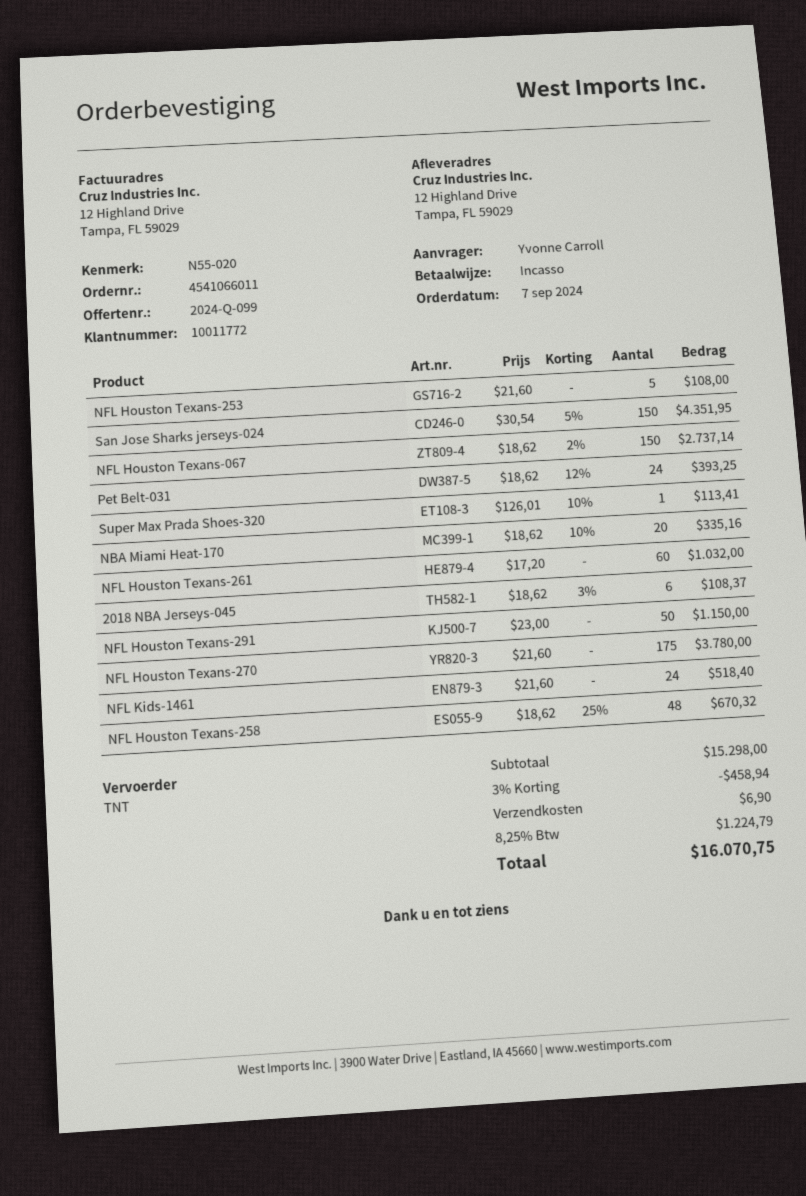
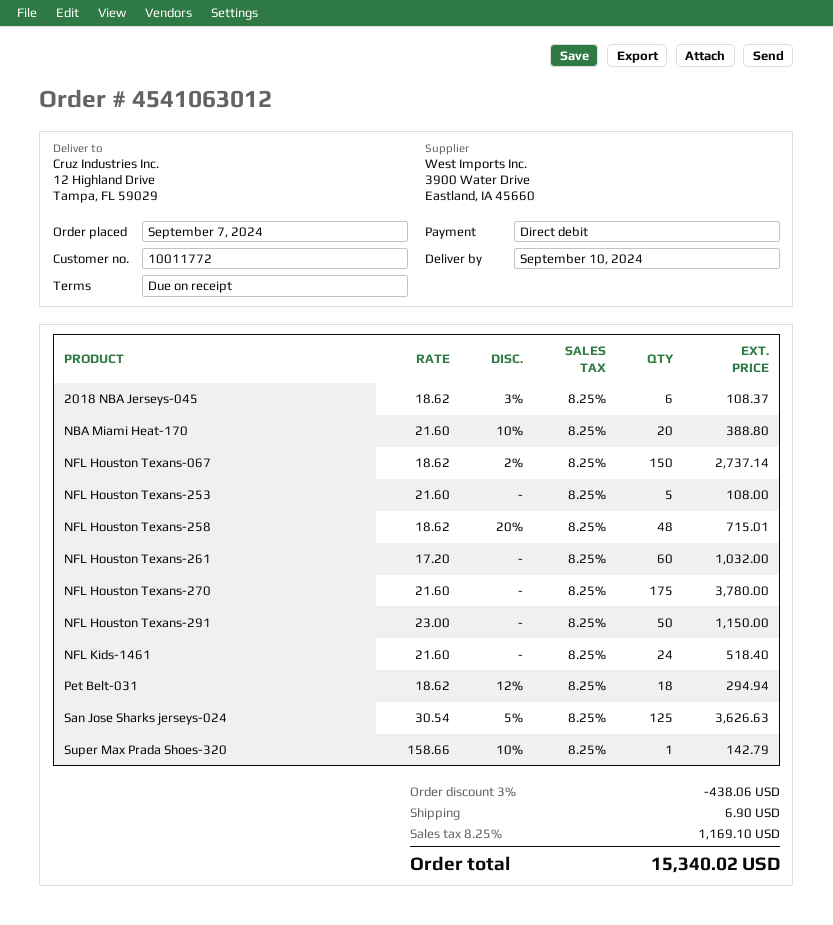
order number: 4541066011 -> 4541063012
San Jose Sharks jerseys-024: 150 x 30.54 - 5% = 4351.95 -> 125 x 30.54 - 5% = 3626.63
Pet Belt-031: 24 x 18.62 - 12% = 393.25 -> 18 x 18.62 - 12% = 294.94
Super Max Prada Shoes-320: 1 x 126.01 - 10% = 113.41 -> 1 x 158.66 - 10% = 142.79
NBA Miami Heat-170: 20 x 18.62 - 10% = 335.16 -> 20 x 21.60 - 10% = 388.80
NFL Houston Texans-258: 48 x 18.62 - 25% = 670.32 -> 48 x 18.62 - 20% = 715.01
discount: 3% = 458.94 -> 3% = 438.06
tax: 8.25% = 1224.79 -> 8.25% = 1169.10
total: 16070.75 -> 15340.02

